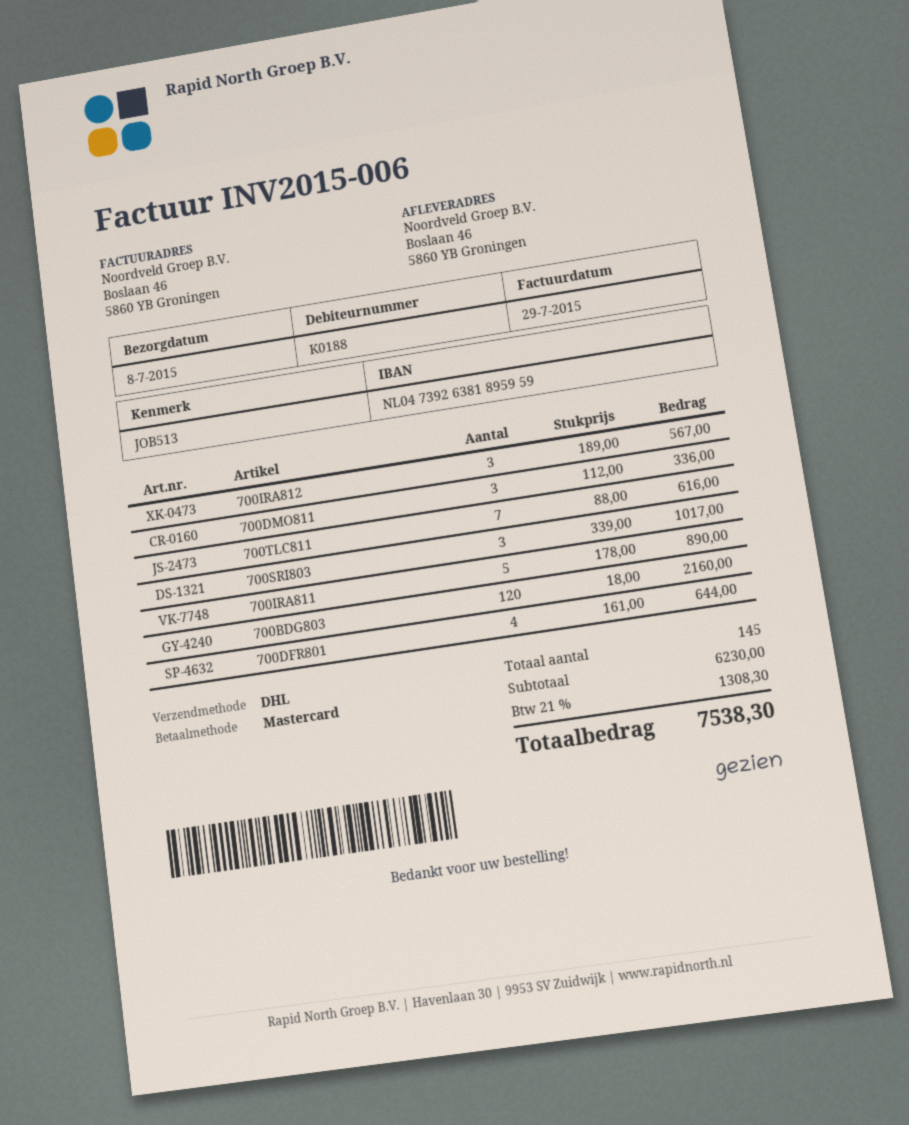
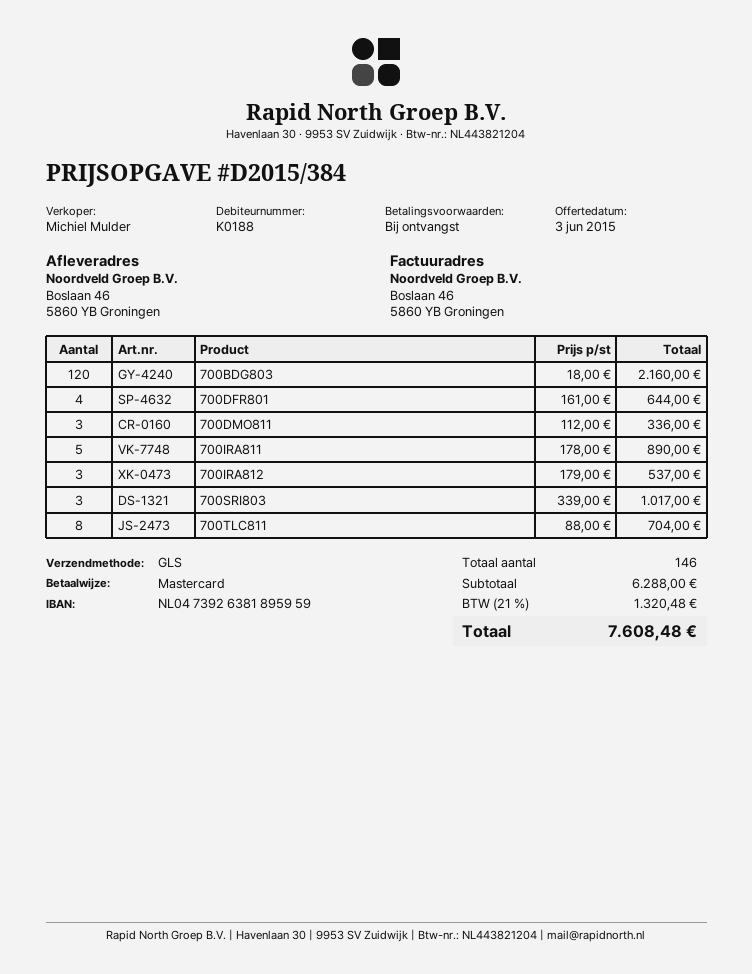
shipping method: DHL -> GLS
700IRA812: 3 x 189.00 = 567.00 -> 3 x 179.00 = 537.00
700TLC811: 7 x 88.00 = 616.00 -> 8 x 88.00 = 704.00
total quantity: 145 -> 146
subtotal: 6230.00 -> 6288.00
tax: 21% = 1308.30 -> 21% = 1320.48
total: 7538.30 -> 7608.48

